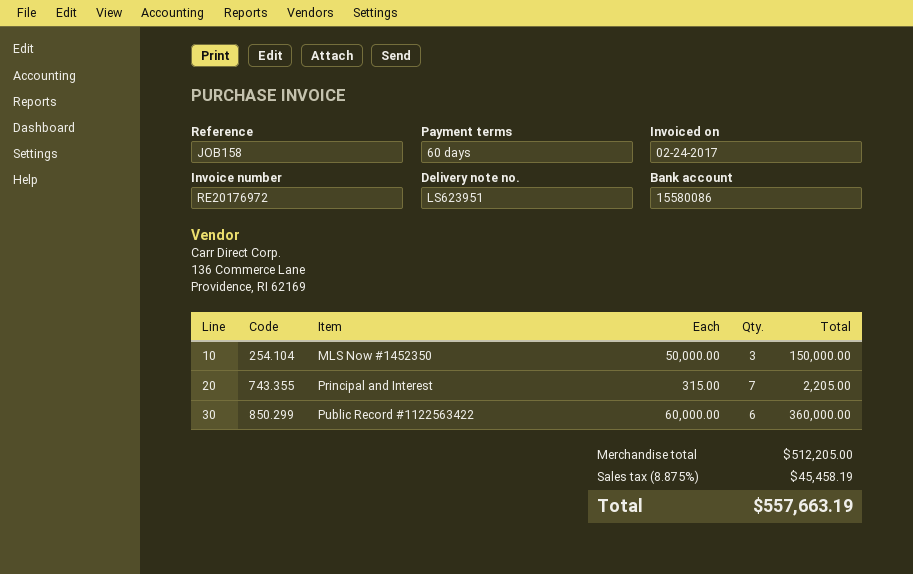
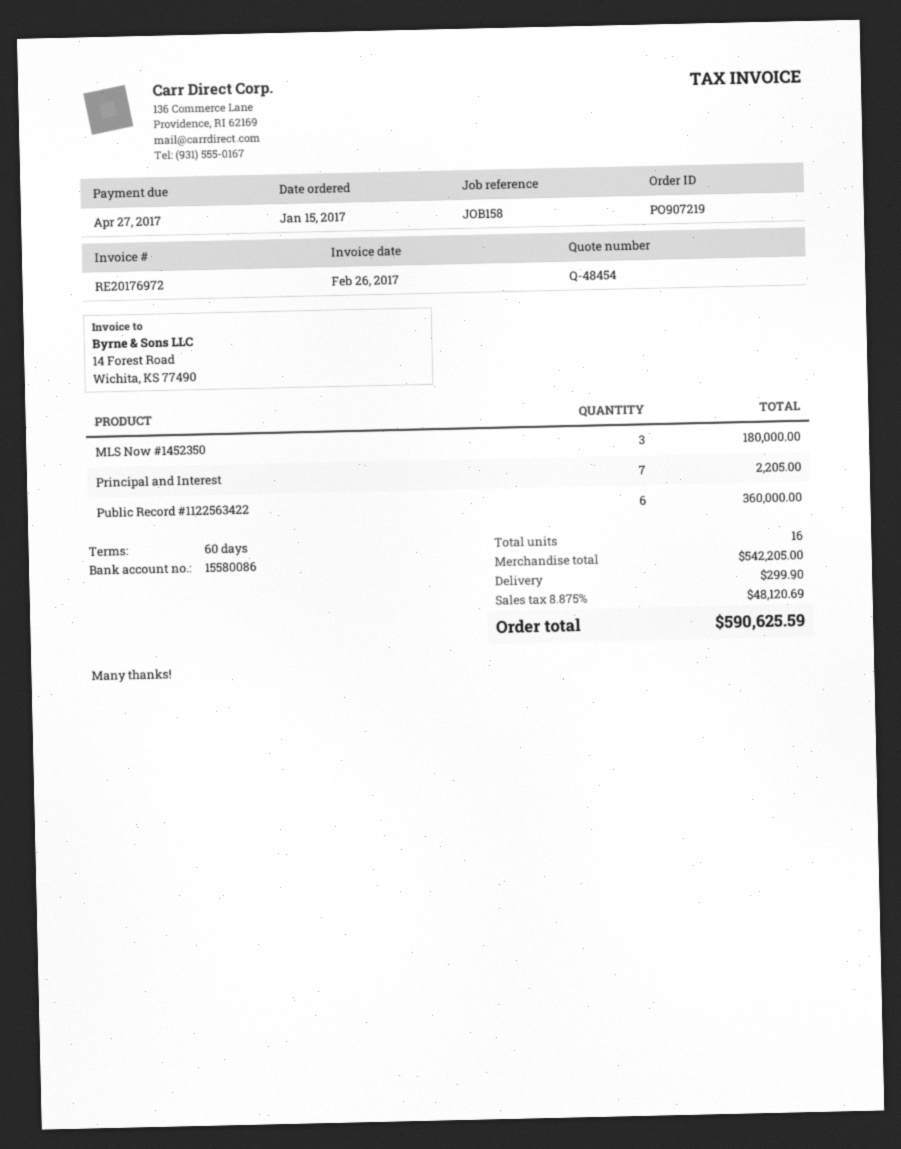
invoice date: 2017-02-24 -> 2017-02-26
MLS Now #1452350: 3 for 150000.00 -> 3 for 180000.00
subtotal: 512205.00 -> 542205.00
shipping: none -> 299.90
tax: 8.875% = 45458.19 -> 8.875% = 48120.69
total: 557663.19 -> 590625.59

